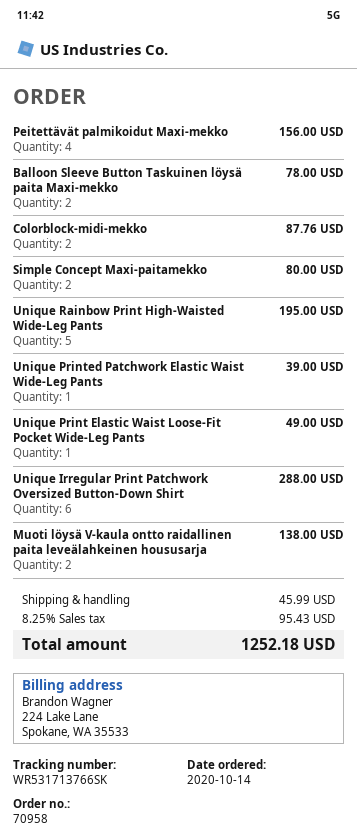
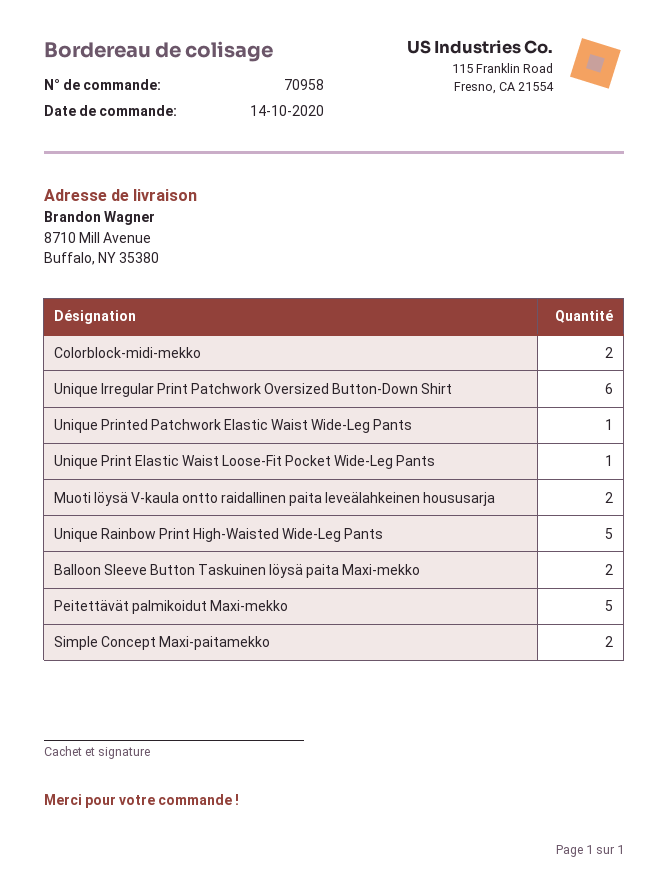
Peitettävät palmikoidut Maxi-mekko: 4 -> 5

